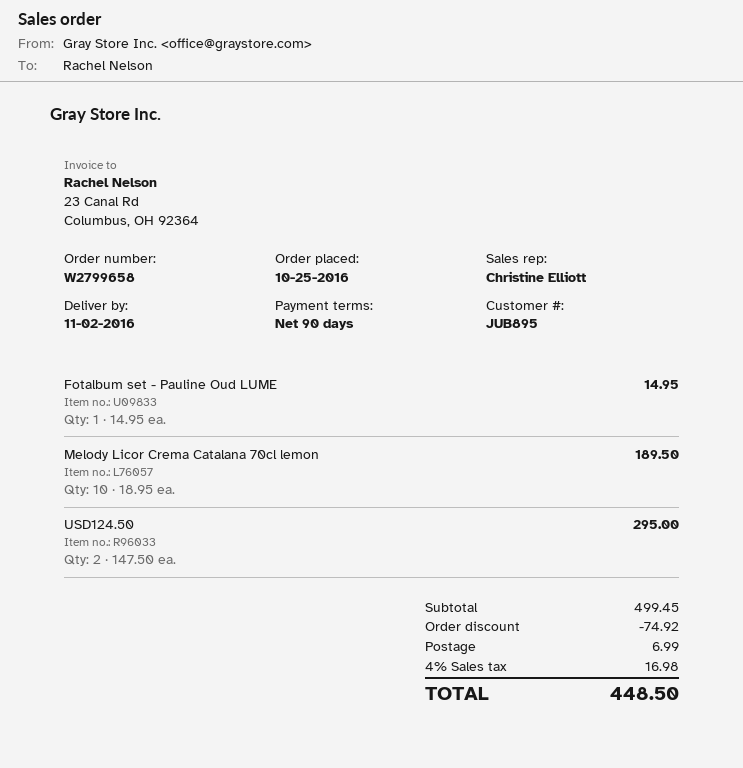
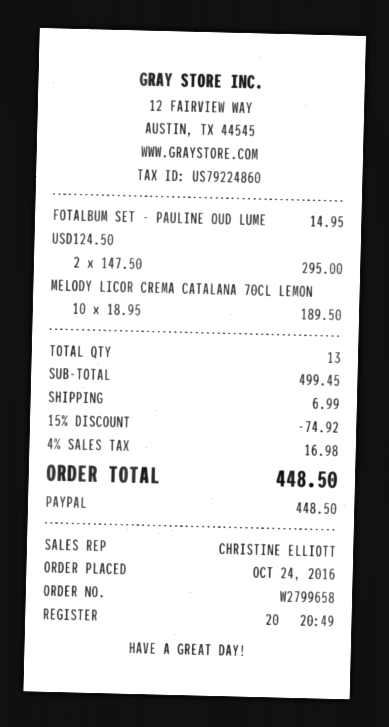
order date: 2016-10-25 -> 2016-10-24

